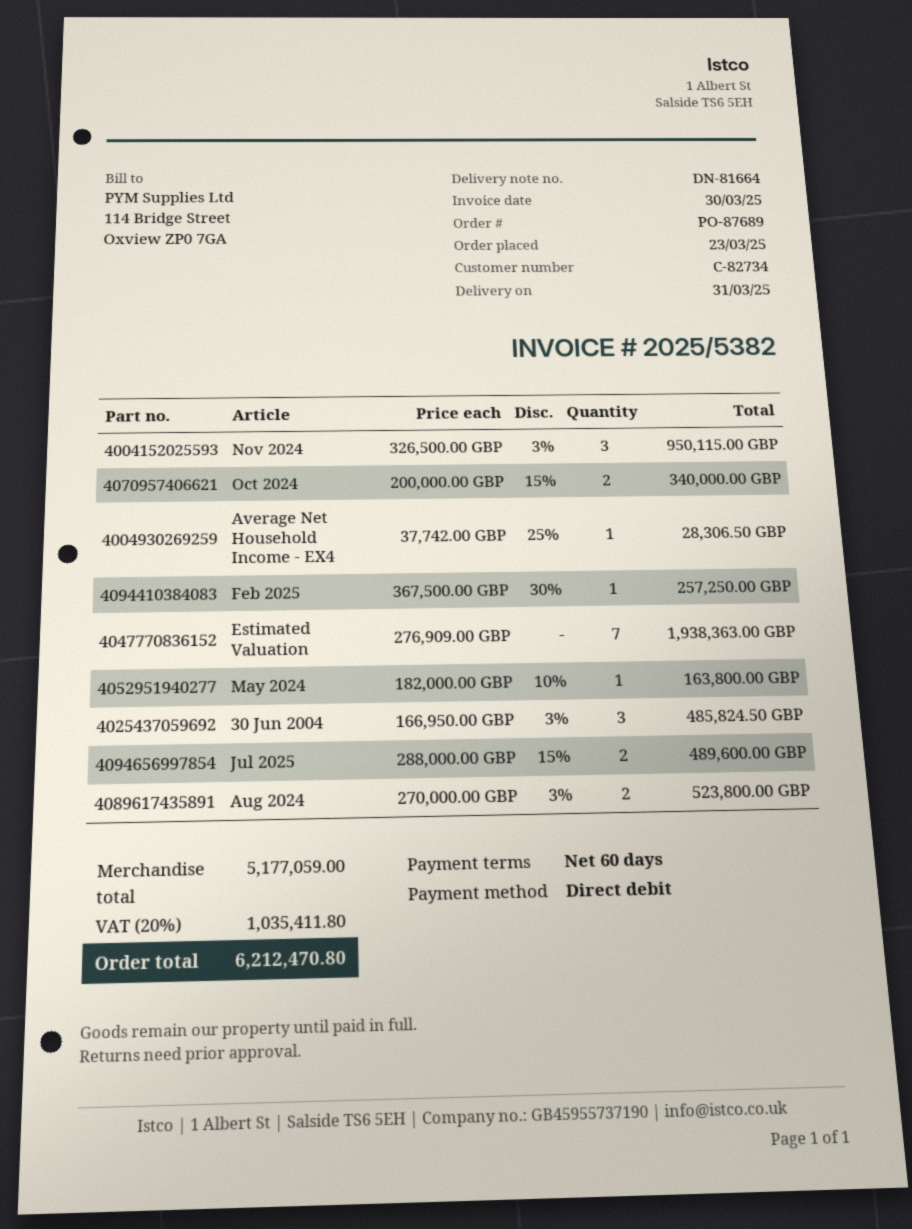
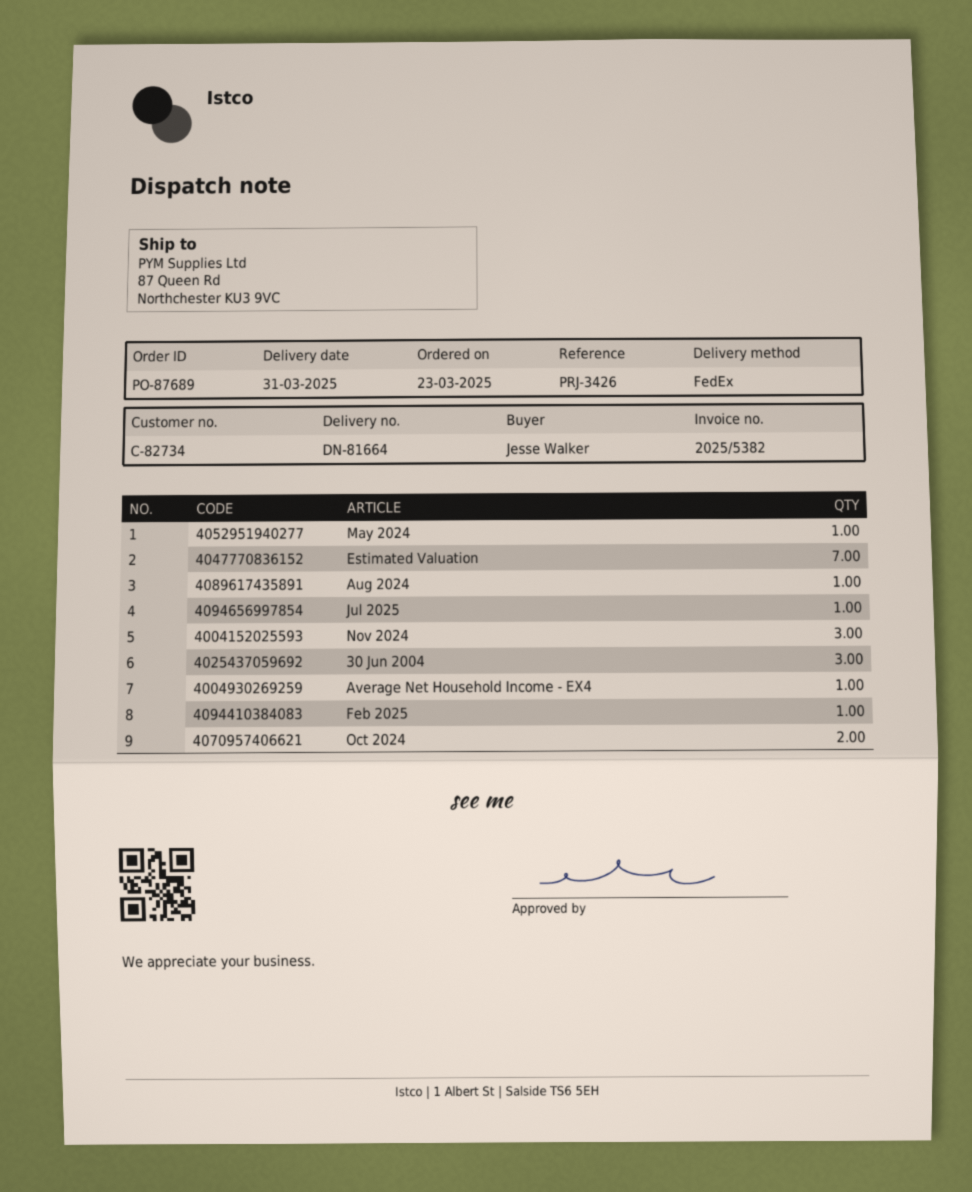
Jul 2025: 2 -> 1
Aug 2024: 2 -> 1

